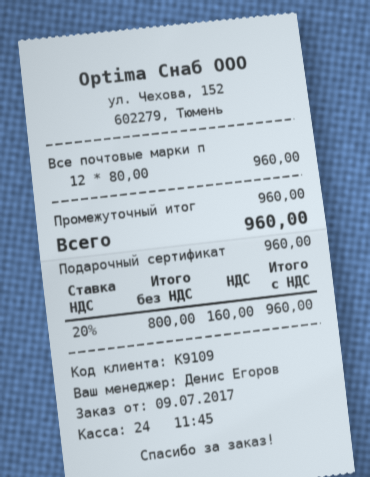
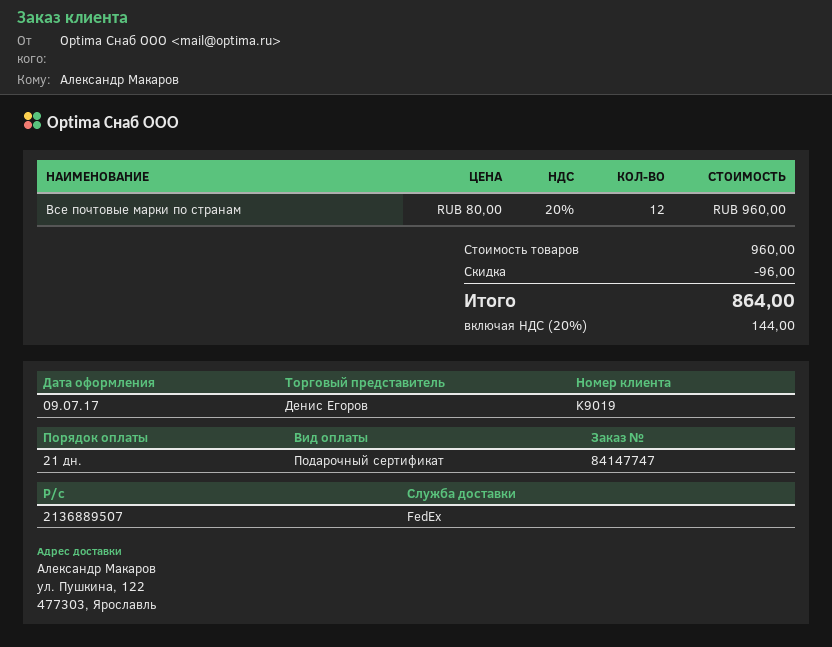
customer number: K9109 -> K9019
discount: none -> 96.00
tax: 20% = 160.00 -> 20% = 144.00
total: 960.00 -> 864.00

